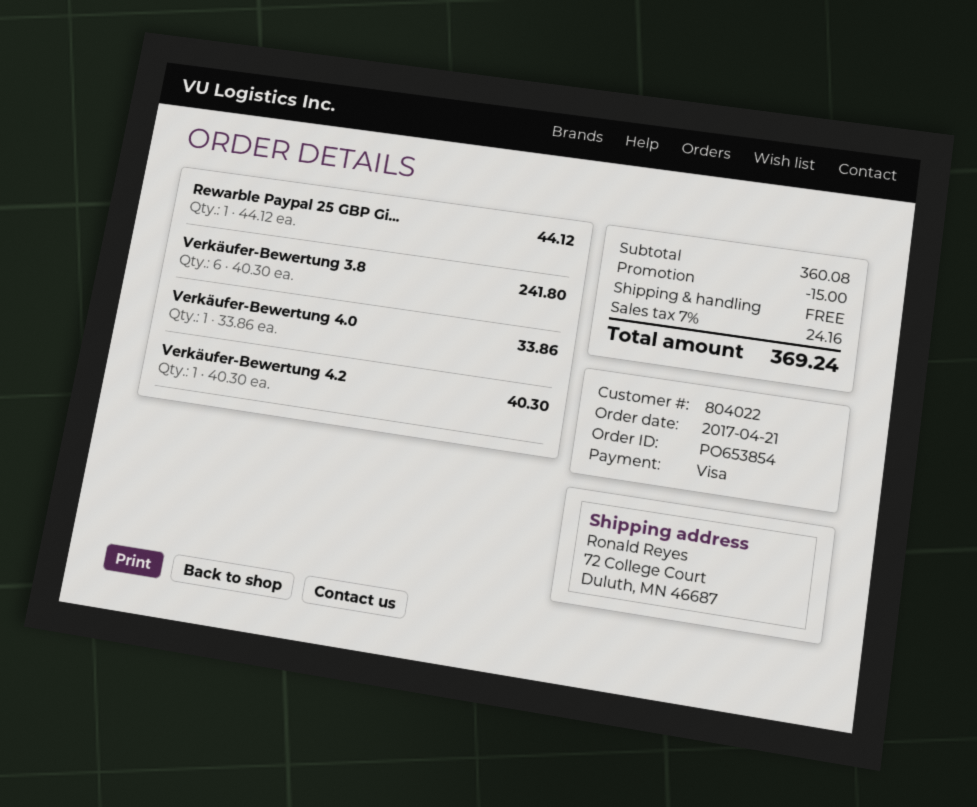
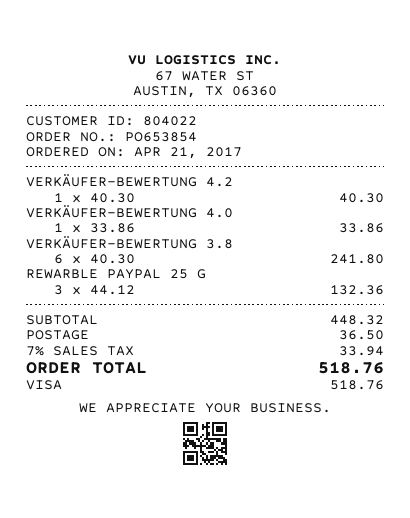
Rewarble Paypal 25 GBP Gi...: 1 x 44.12 = 44.12 -> 3 x 44.12 = 132.36
subtotal: 360.08 -> 448.32
discount: 15.00 -> none
shipping: 0.00 -> 36.50
tax: 7% = 24.16 -> 7% = 33.94
total: 369.24 -> 518.76

